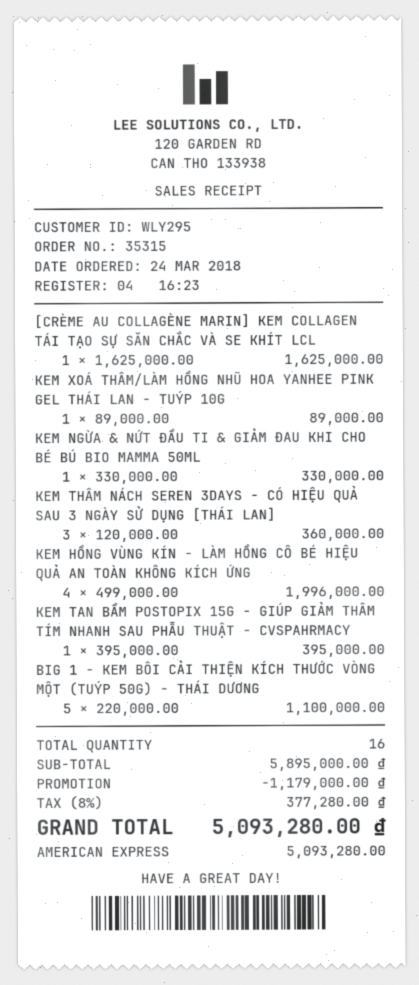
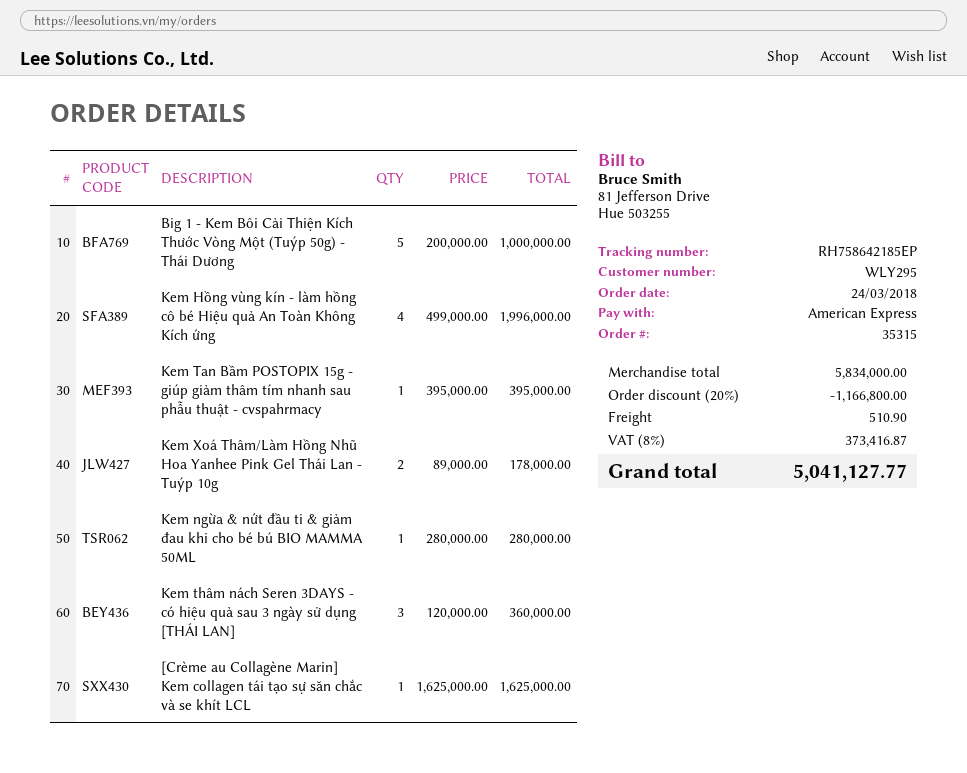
KEM XOÁ THÂM/LÀM HỒNG NHŨ HOA YANHEE PINK GEL THÁI LAN - TUÝP 10G: 1 x 89000.00 = 89000.00 -> 2 x 89000.00 = 178000.00
KEM NGỪA & NỨT ĐẦU TI & GIẢM ĐAU KHI CHO BÉ BÚ BIO MAMMA 50ML: 1 x 330000.00 = 330000.00 -> 1 x 280000.00 = 280000.00
BIG 1 - KEM BÔI CẢI THIỆN KÍCH THƯỚC VÒNG MỘT (TUÝP 50G) - THÁI DƯƠNG: 5 x 220000.00 = 1100000.00 -> 5 x 200000.00 = 1000000.00
subtotal: 5895000.00 -> 5834000.00
discount: 1179000.00 -> 1166800.00
shipping: none -> 510.90
tax: 8% = 377280.00 -> 8% = 373416.87
total: 5093280.00 -> 5041127.77

